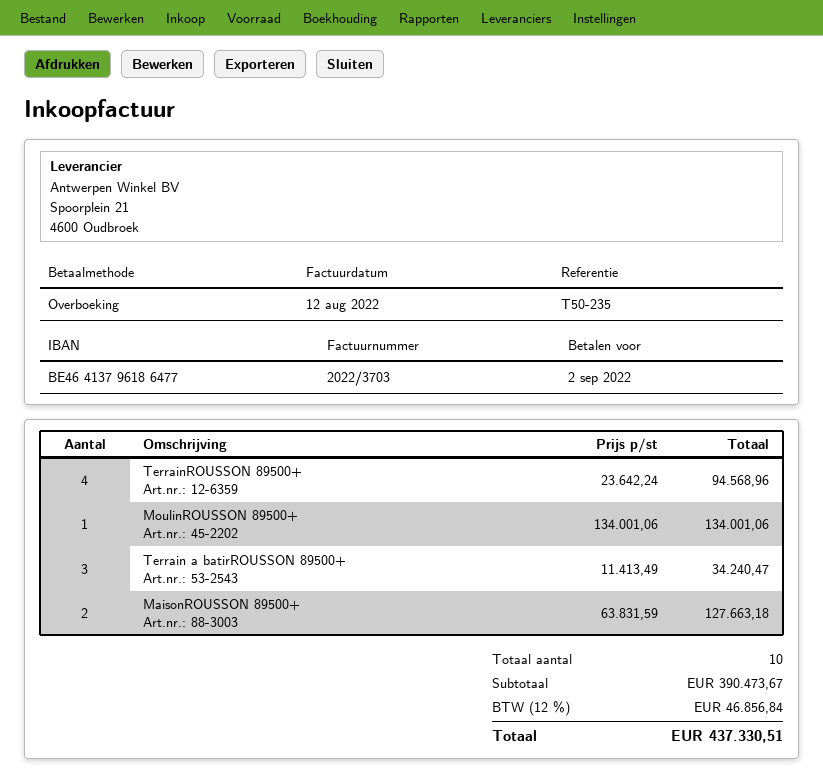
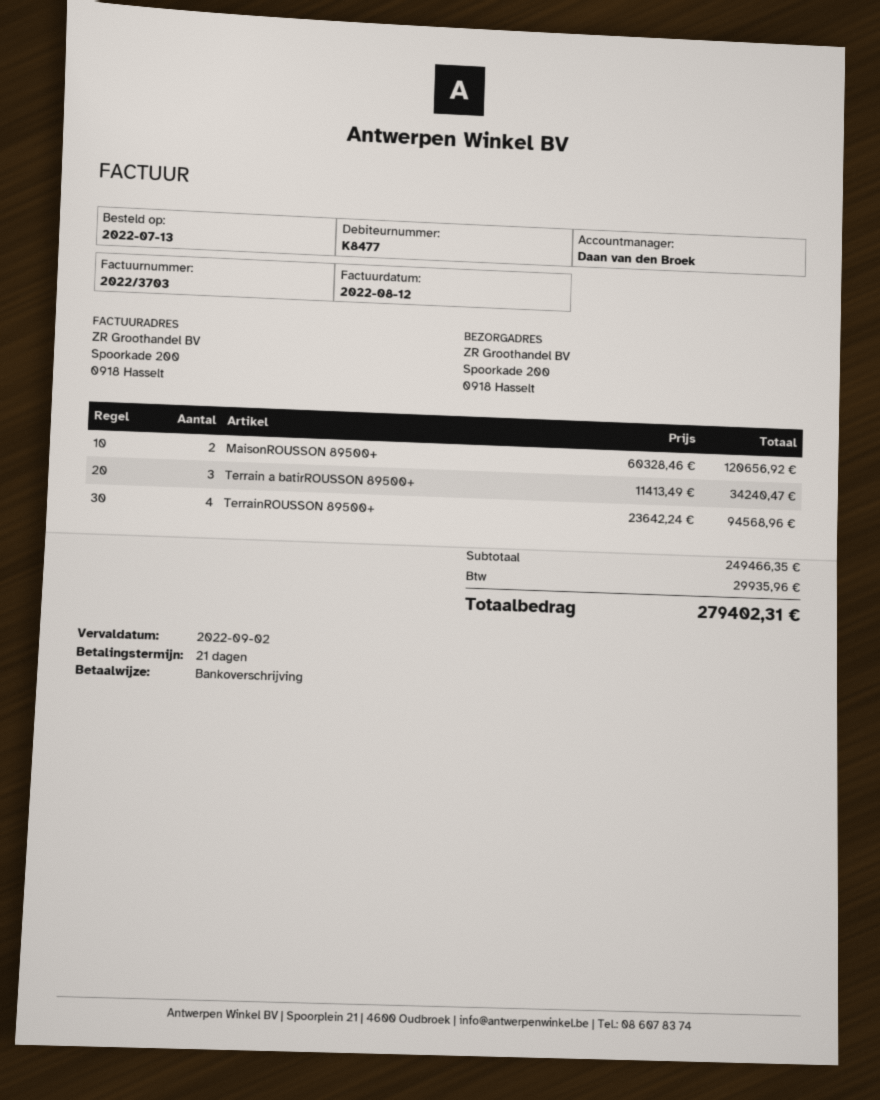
MoulinROUSSON 89500+: 1 x 134001.06 = 134001.06 -> none
MaisonROUSSON 89500+: 2 x 63831.59 = 127663.18 -> 2 x 60328.46 = 120656.92
subtotal: 390473.67 -> 249466.35
tax: 46856.84 -> 29935.96
total: 437330.51 -> 279402.31

